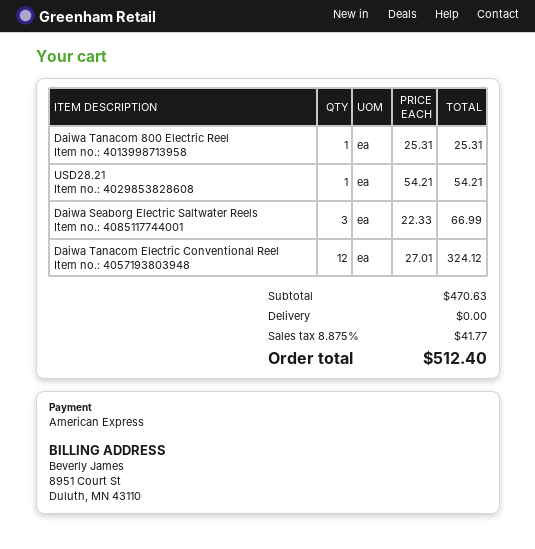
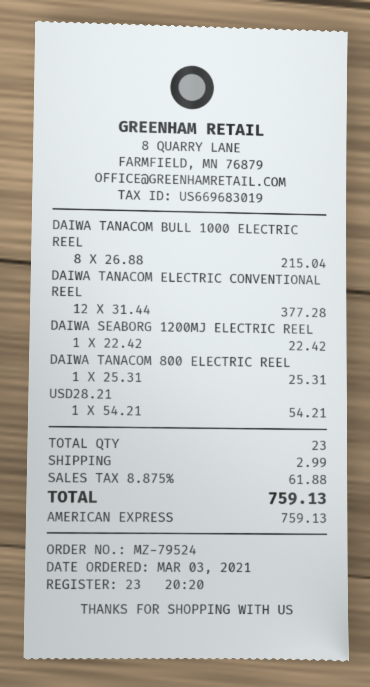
Daiwa Seaborg Electric Saltwater Reels: 3 x 22.33 = 66.99 -> none
Daiwa Tanacom Electric Conventional Reel: 12 x 27.01 = 324.12 -> 12 x 31.44 = 377.28
DAIWA TANACOM BULL 1000 ELECTRIC REEL: none -> 8 x 26.88 = 215.04
DAIWA SEABORG 1200MJ ELECTRIC REEL: none -> 1 x 22.42 = 22.42
shipping: 0.00 -> 2.99
tax: 8.875% = 41.77 -> 8.875% = 61.88
total: 512.40 -> 759.13

